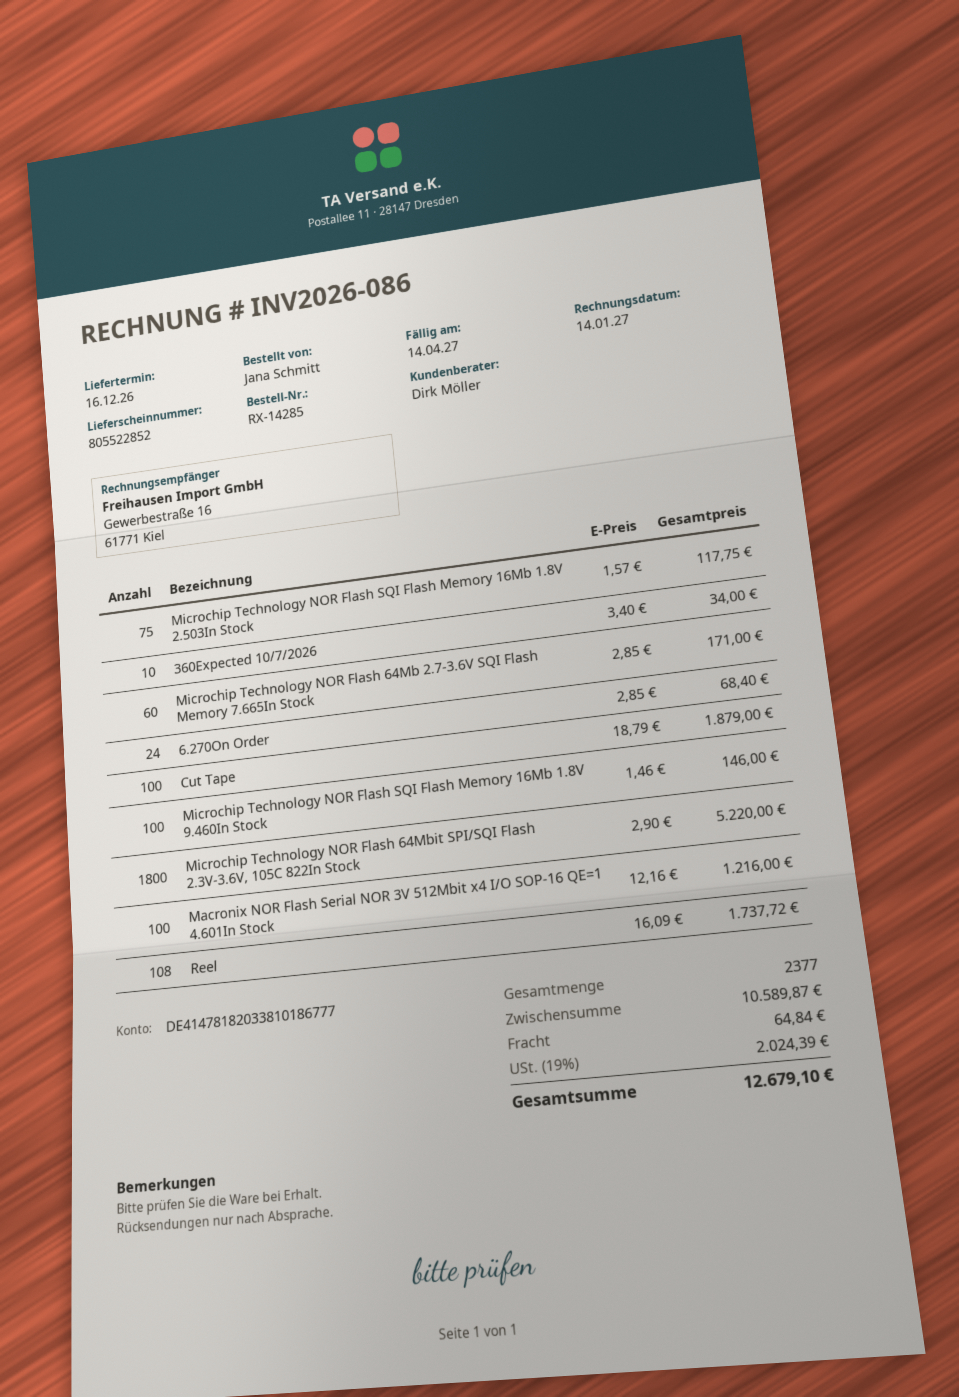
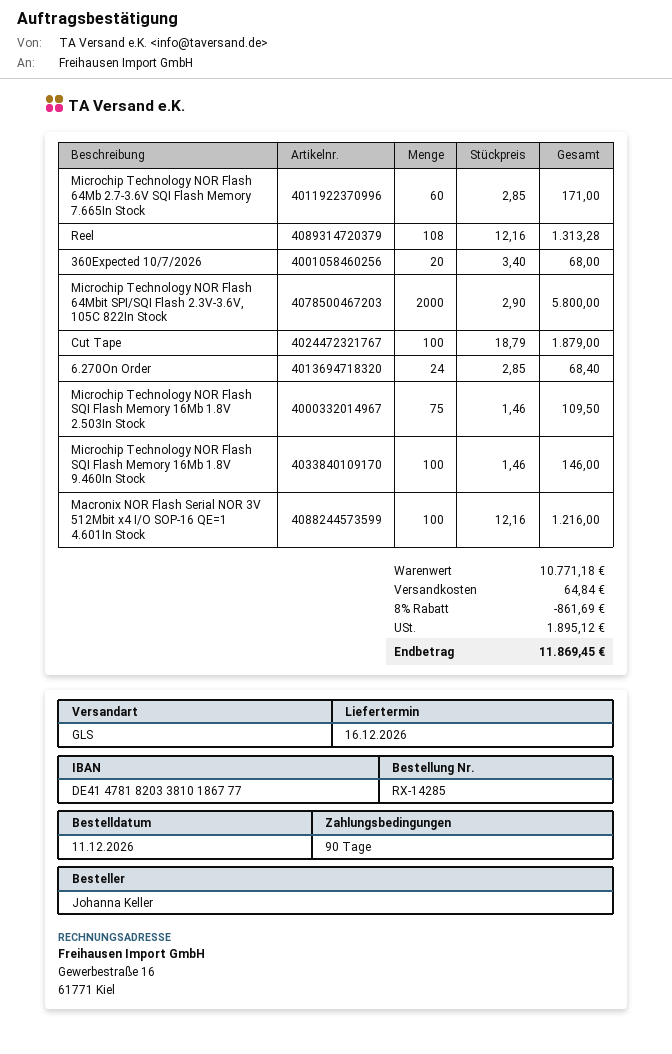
ordered by: Jana Schmitt -> Johanna Keller
Microchip Technology NOR Flash SQI Flash Memory 16Mb 1.8V 2.503In Stock: 75 x 1.57 = 117.75 -> 75 x 1.46 = 109.50
360Expected 10/7/2026: 10 x 3.40 = 34.00 -> 20 x 3.40 = 68.00
Microchip Technology NOR Flash 64Mbit SPI/SQI Flash 2.3V-3.6V, 105C 822In Stock: 1800 x 2.90 = 5220.00 -> 2000 x 2.90 = 5800.00
Reel: 108 x 16.09 = 1737.72 -> 108 x 12.16 = 1313.28
subtotal: 10589.87 -> 10771.18
discount: none -> 8% = 861.69
tax: 2024.39 -> 1895.12
total: 12679.10 -> 11869.45

